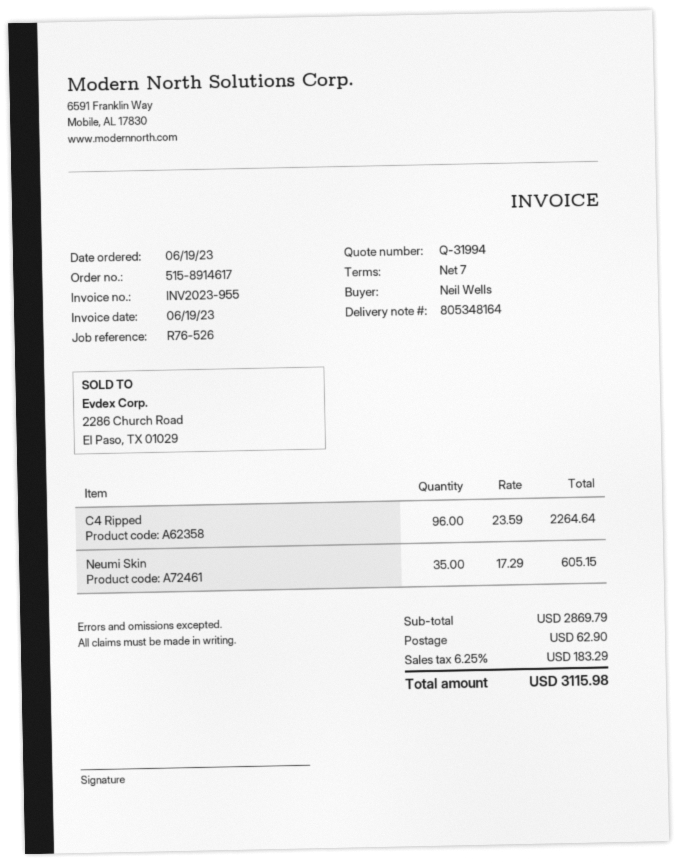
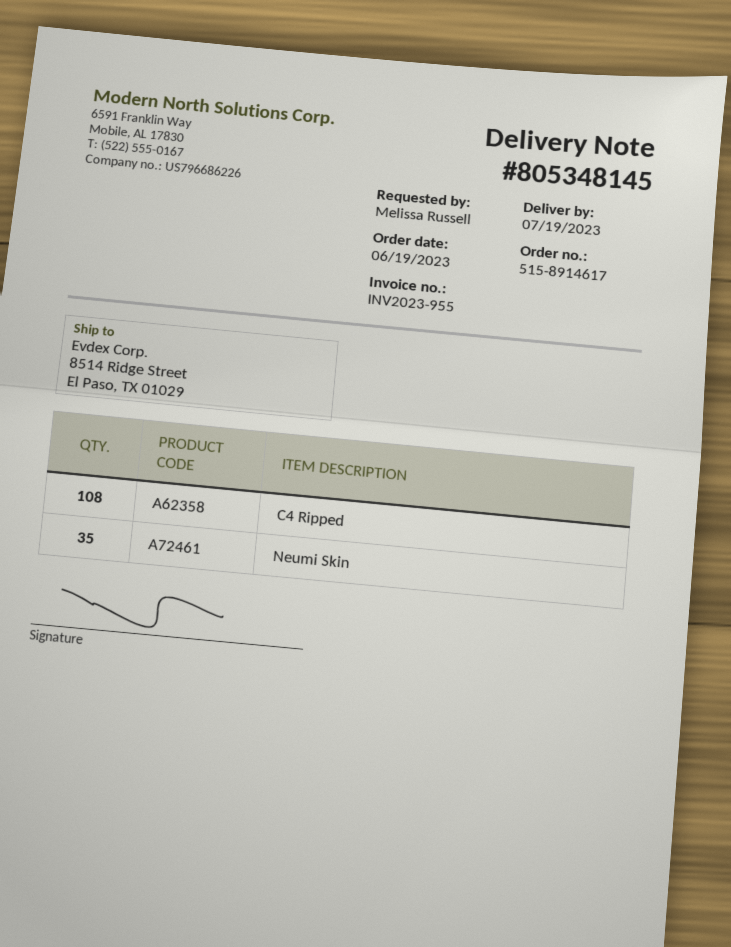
delivery note number: 805348164 -> 805348145
ordered by: Neil Wells -> Melissa Russell
C4 Ripped: 96 -> 108

